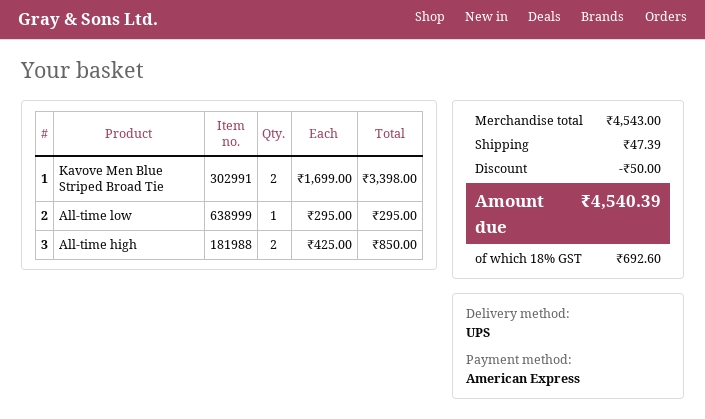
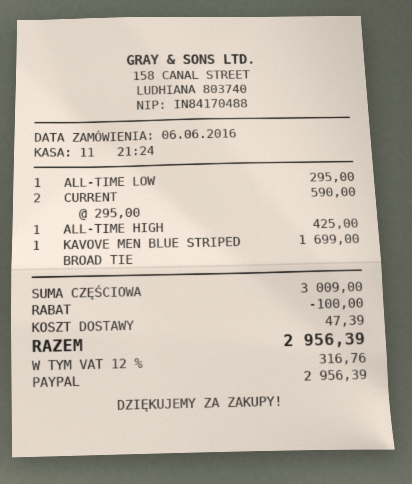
payment method: American Express -> PayPal
Kavove Men Blue Striped Broad Tie: 2 x 1699.00 = 3398.00 -> 1 x 1699.00 = 1699.00
All-time high: 2 x 425.00 = 850.00 -> 1 x 425.00 = 425.00
CURRENT: none -> 2 x 295.00 = 590.00
subtotal: 4543.00 -> 3009.00
discount: 50.00 -> 100.00
tax: 18% = 692.60 -> 12% = 316.76
total: 4540.39 -> 2956.39

